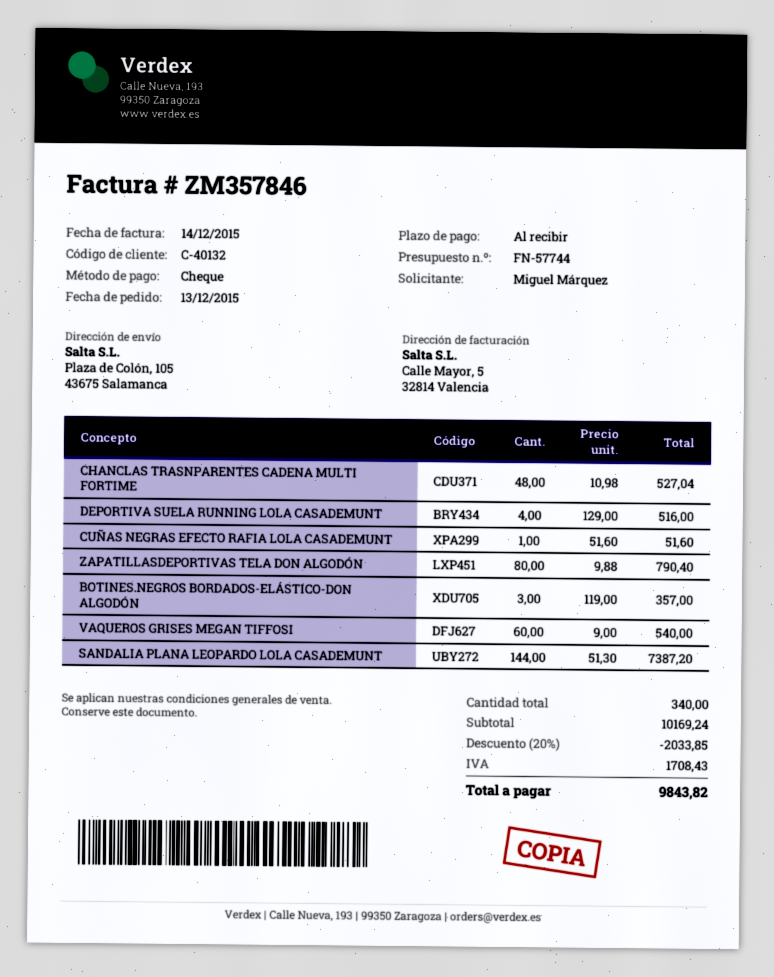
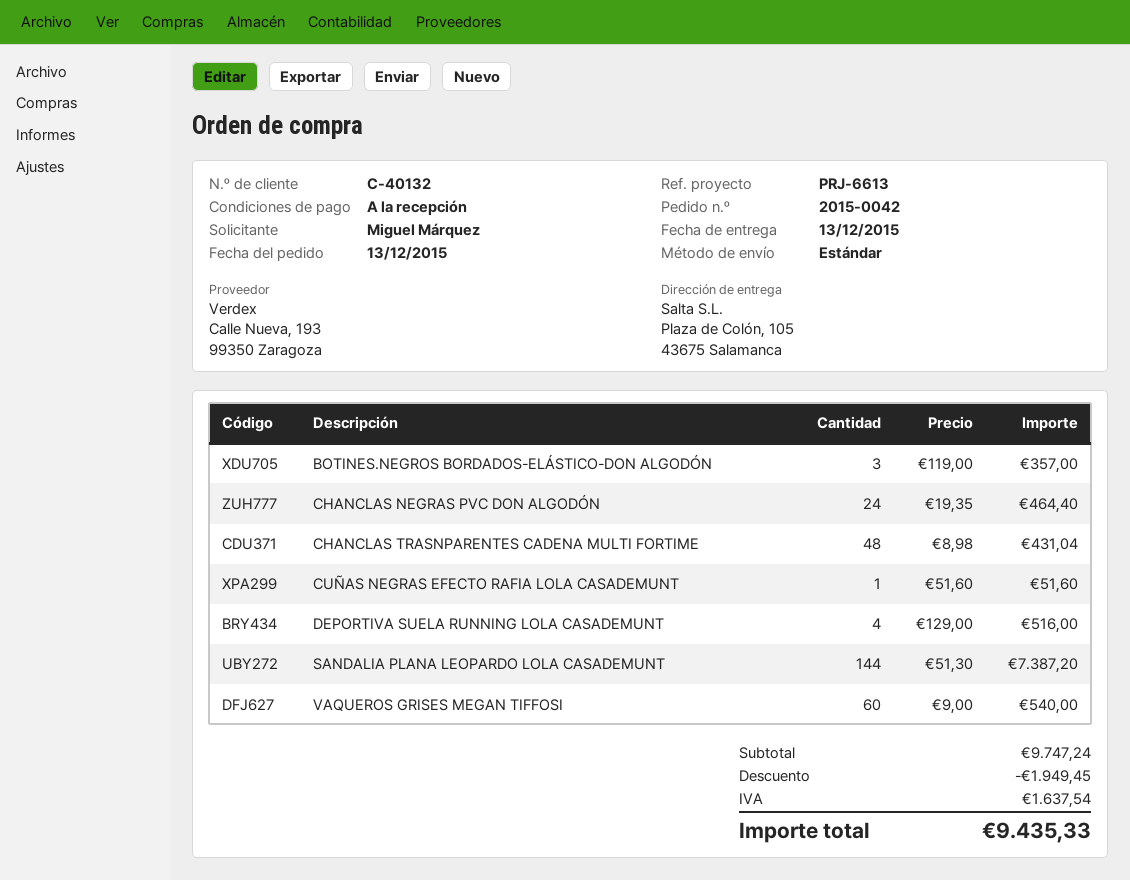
CHANCLAS TRASNPARENTES CADENA MULTI FORTIME: 48 x 10.98 = 527.04 -> 48 x 8.98 = 431.04
ZAPATILLASDEPORTIVAS TELA DON ALGODÓN: 80 x 9.88 = 790.40 -> none
CHANCLAS NEGRAS PVC DON ALGODÓN: none -> 24 x 19.35 = 464.40
subtotal: 10169.24 -> 9747.24
discount: 2033.85 -> 1949.45
tax: 1708.43 -> 1637.54
total: 9843.82 -> 9435.33

